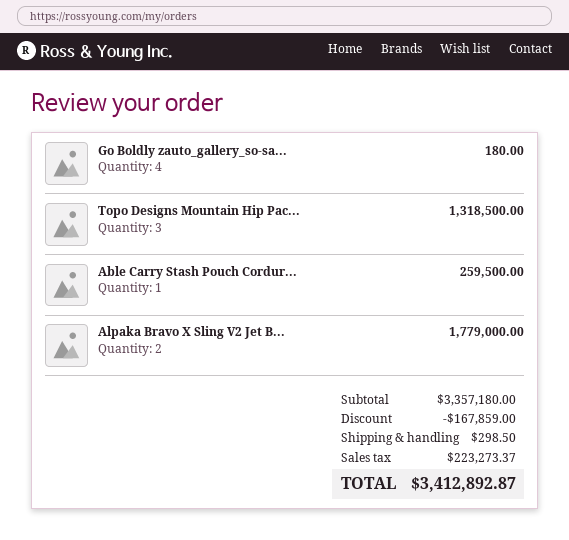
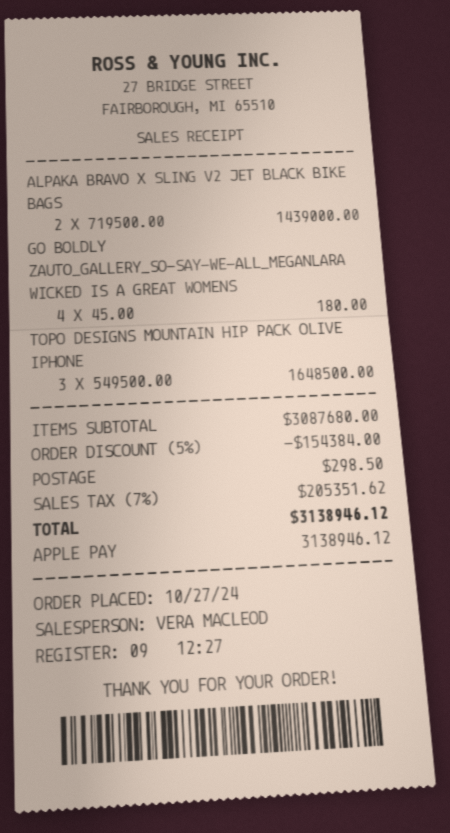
Topo Designs Mountain Hip Pac...: 3 for 1318500.00 -> 3 for 1648500.00
Able Carry Stash Pouch Cordur...: 1 for 259500.00 -> none
Alpaka Bravo X Sling V2 Jet B...: 2 for 1779000.00 -> 2 for 1439000.00
subtotal: 3357180.00 -> 3087680.00
discount: 167859.00 -> 154384.00
tax: 223273.37 -> 205351.62
total: 3412892.87 -> 3138946.12

